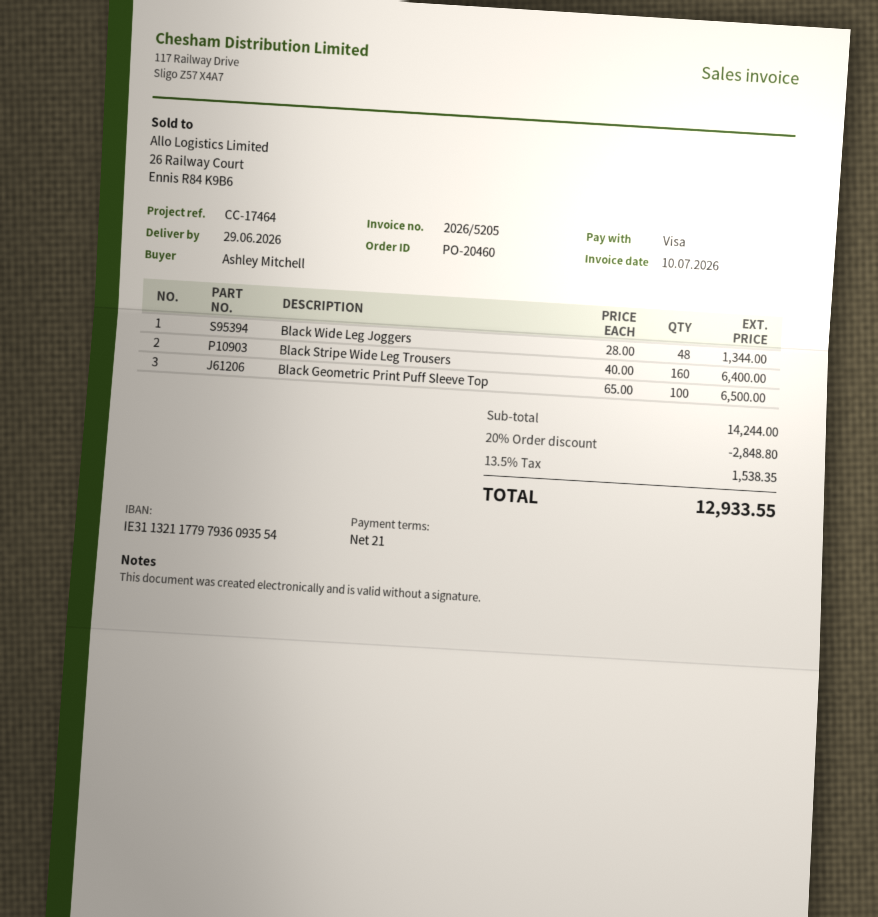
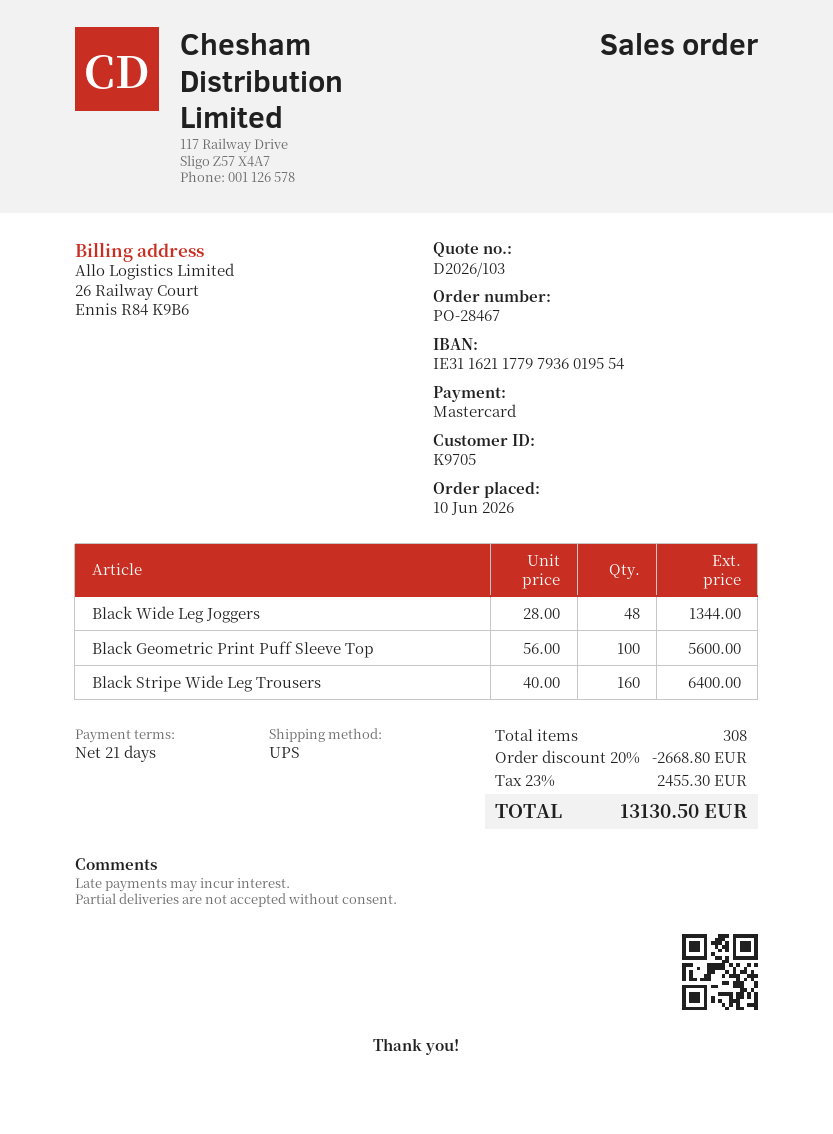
order number: PO-20460 -> PO-28467
payment method: Visa -> Mastercard
bank account: IE31132117797936093554 -> IE31162117797936019554
Black Geometric Print Puff Sleeve Top: 100 x 65.00 = 6500.00 -> 100 x 56.00 = 5600.00
discount: 20% = 2848.80 -> 20% = 2668.80
tax: 13.5% = 1538.35 -> 23% = 2455.30
total: 12933.55 -> 13130.50

